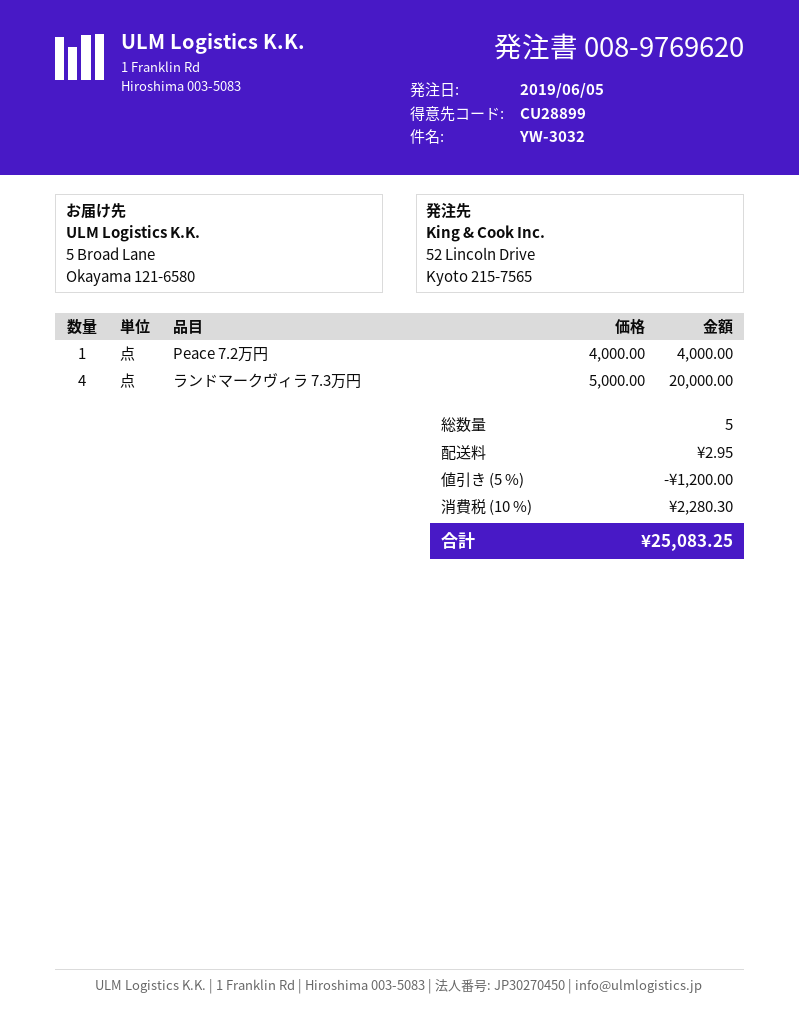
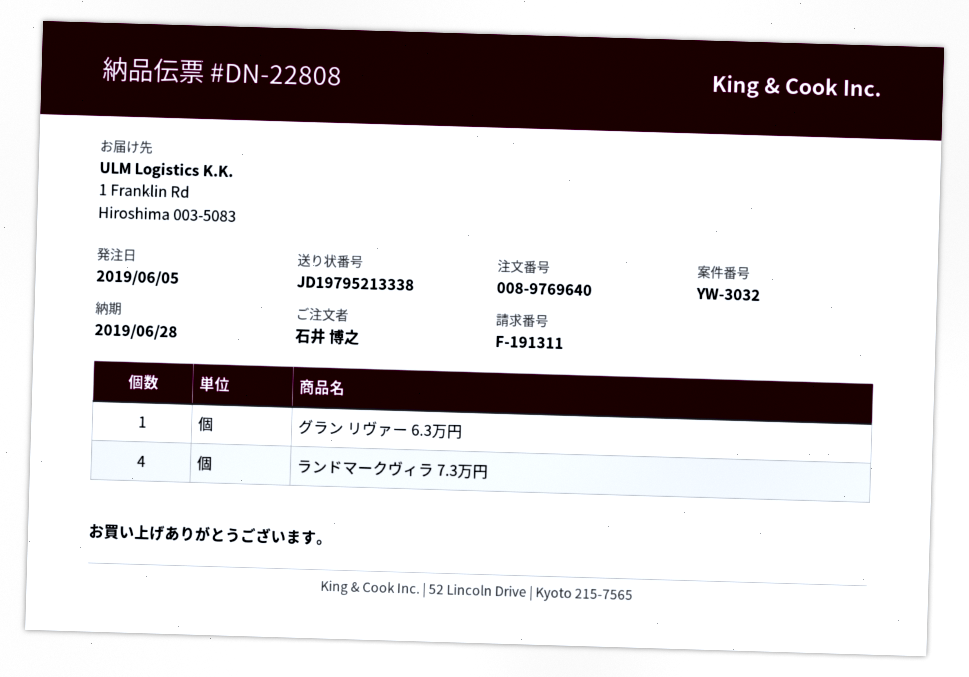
order number: 008-9769620 -> 008-9769640
ship to: 5 Broad Lane, Okayama 121-6580 -> 1 Franklin Rd, Hiroshima 003-5083
Peace 7.2万円: 1 -> none
グラン リヴァー 6.3万円: none -> 1

